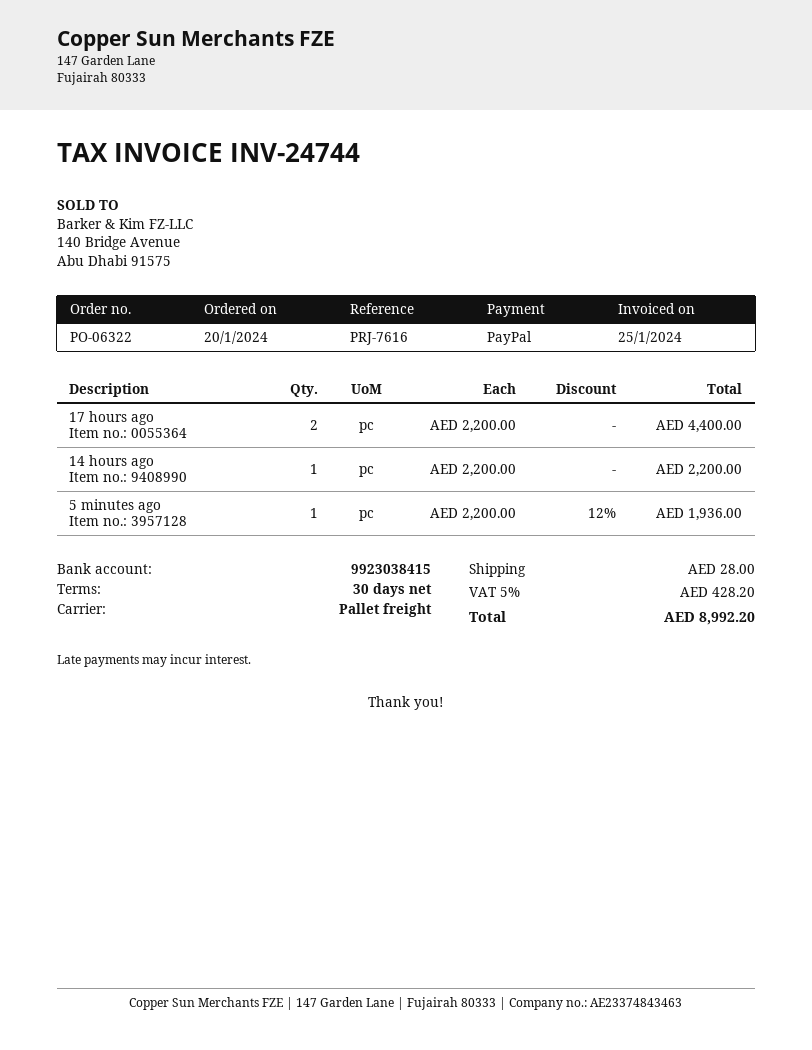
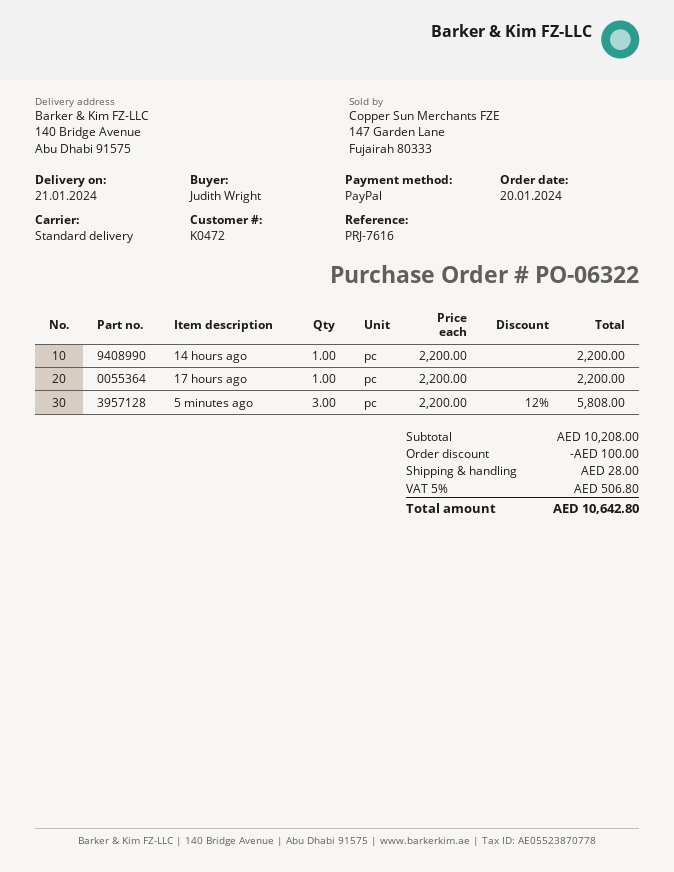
shipping method: pallet freight -> standard
17 hours ago: 2 x 2200.00 = 4400.00 -> 1 x 2200.00 = 2200.00
5 minutes ago: 1 x 2200.00 - 12% = 1936.00 -> 3 x 2200.00 - 12% = 5808.00
discount: none -> 100.00
tax: 5% = 428.20 -> 5% = 506.80
total: 8992.20 -> 10642.80

